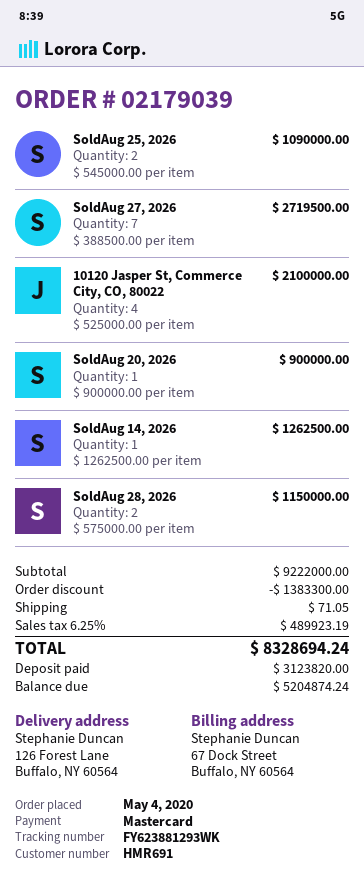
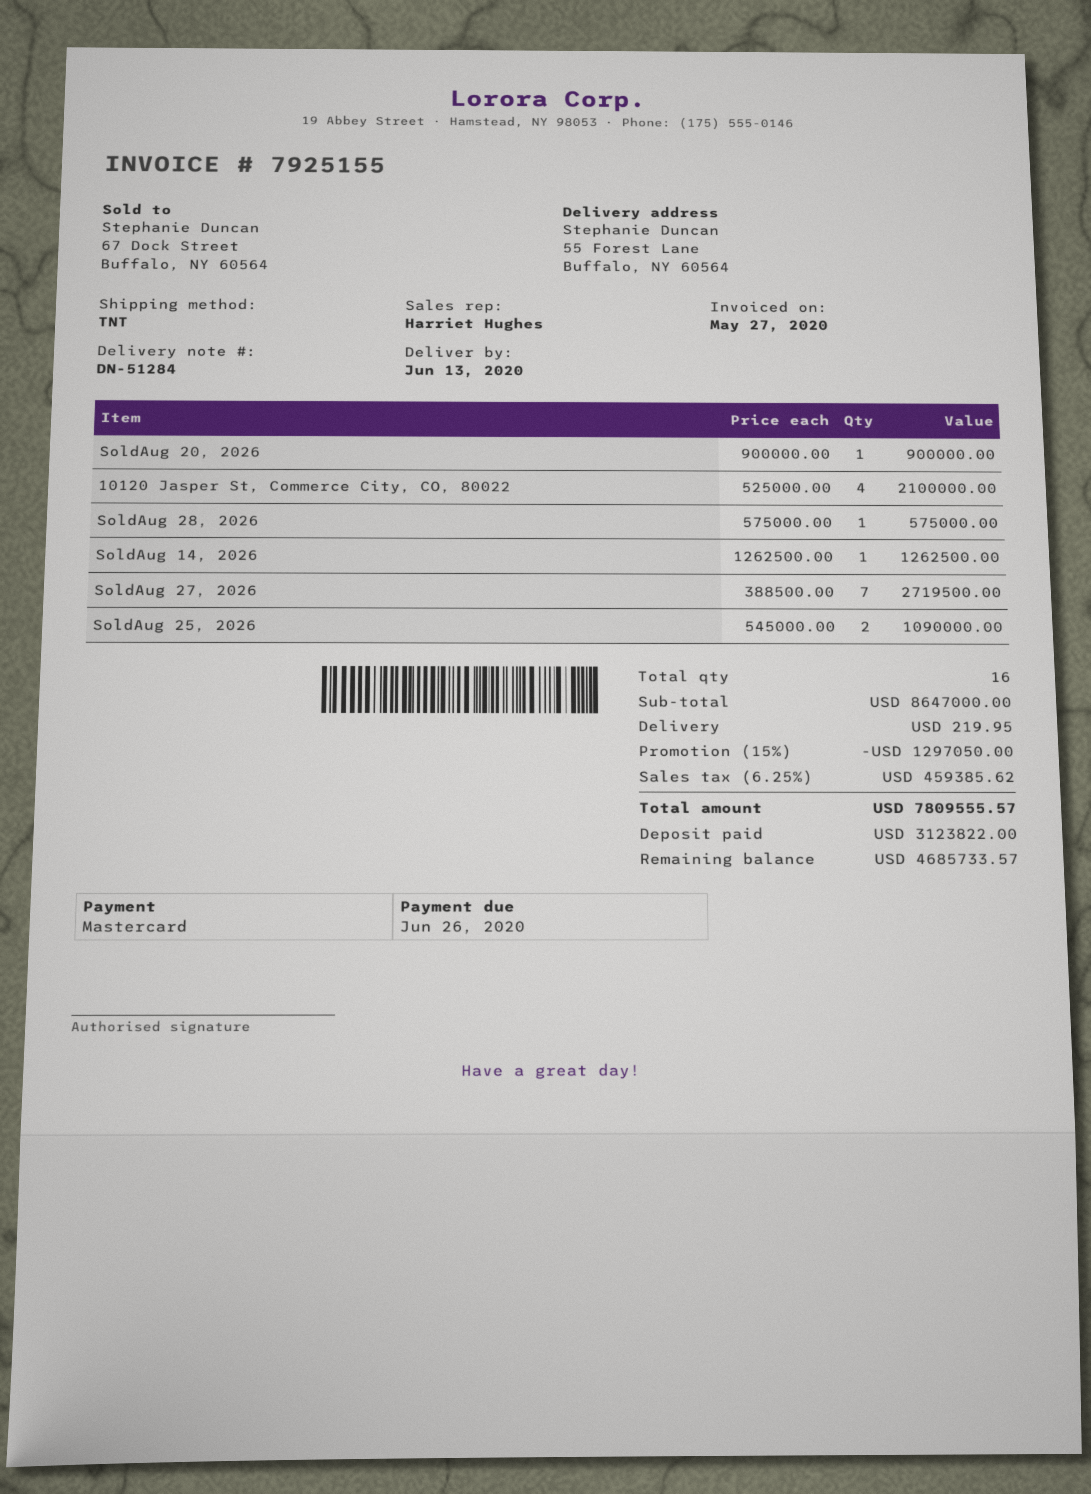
ship to: 126 Forest Lane, Buffalo, NY 60564 -> 55 Forest Lane, Buffalo, NY 60564
SoldAug 28, 2026: 2 x 575000.00 = 1150000.00 -> 1 x 575000.00 = 575000.00
subtotal: 9222000.00 -> 8647000.00
discount: 1383300.00 -> 1297050.00
shipping: 71.05 -> 219.95
tax: 6.25% = 489923.19 -> 6.25% = 459385.62
total: 8328694.24 -> 7809555.57
deposit: 3123820.00 -> 3123822.00
balance: 5204874.24 -> 4685733.57

